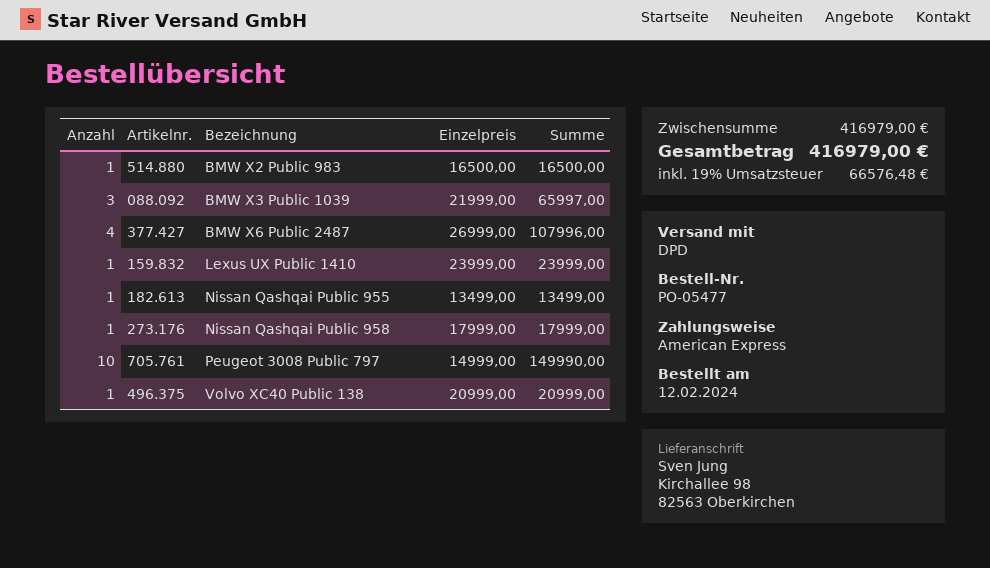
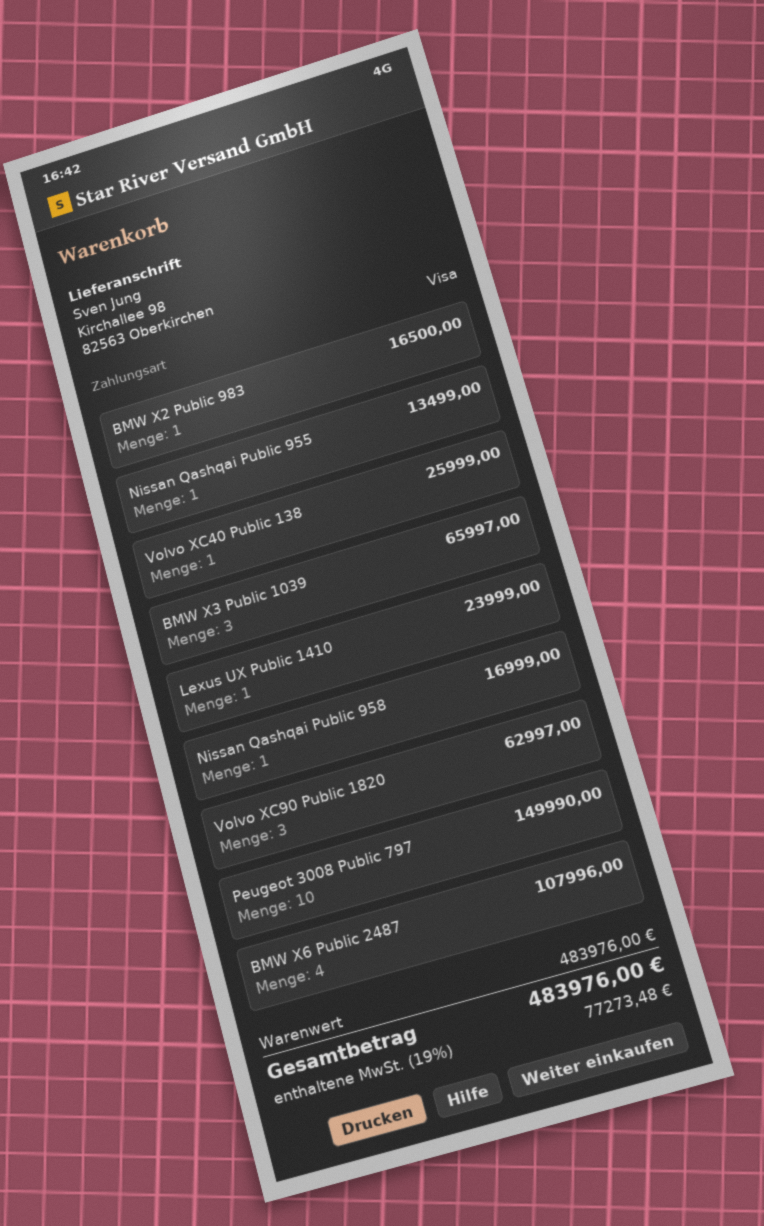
payment method: American Express -> Visa
Nissan Qashqai Public 958: 1 for 17999.00 -> 1 for 16999.00
Volvo XC40 Public 138: 1 for 20999.00 -> 1 for 25999.00
Volvo XC90 Public 1820: none -> 3 for 62997.00
subtotal: 416979.00 -> 483976.00
tax: 19% = 66576.48 -> 19% = 77273.48
total: 416979.00 -> 483976.00

